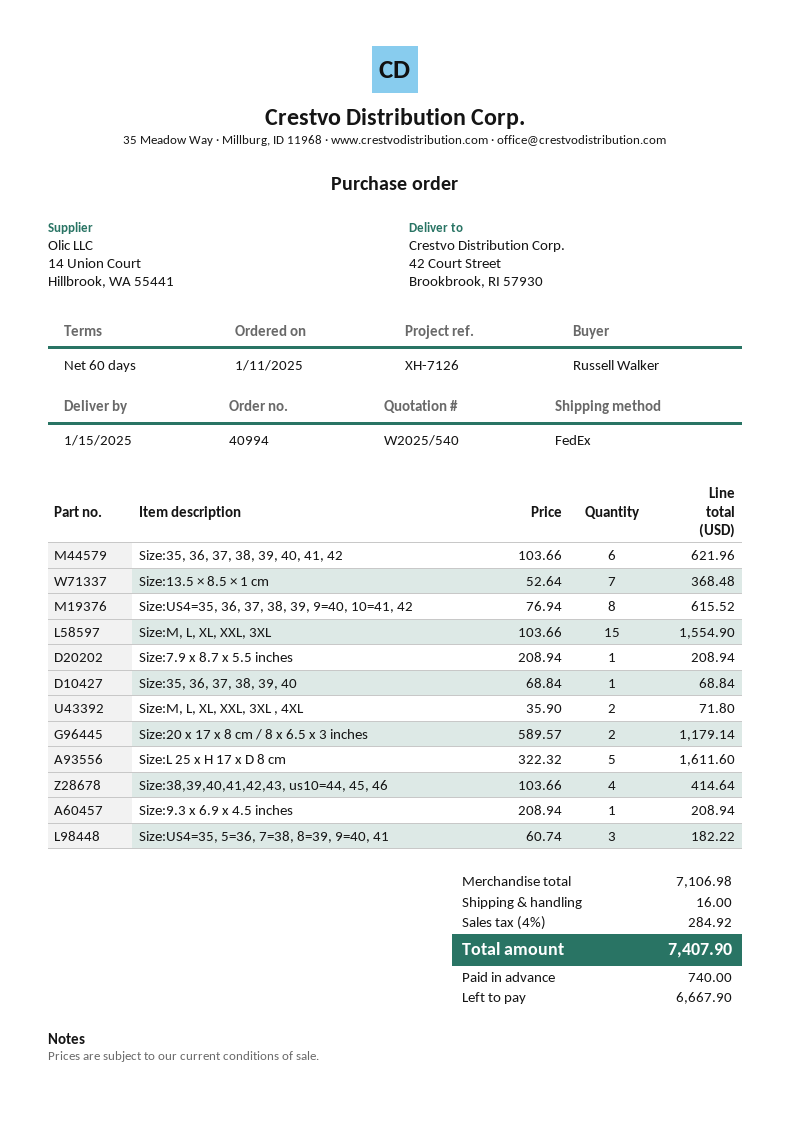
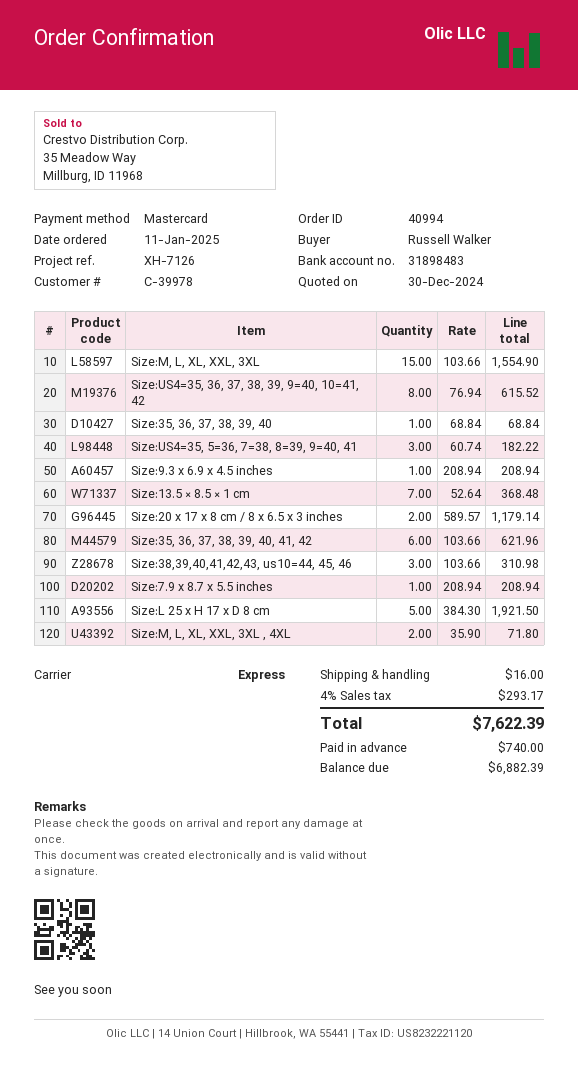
shipping method: FedEx -> express
Size:L 25 x H 17 x D 8 cm: 5 x 322.32 = 1611.60 -> 5 x 384.30 = 1921.50
Size:38,39,40,41,42,43, us10=44, 45, 46: 4 x 103.66 = 414.64 -> 3 x 103.66 = 310.98
tax: 4% = 284.92 -> 4% = 293.17
total: 7407.90 -> 7622.39
balance: 6667.90 -> 6882.39

